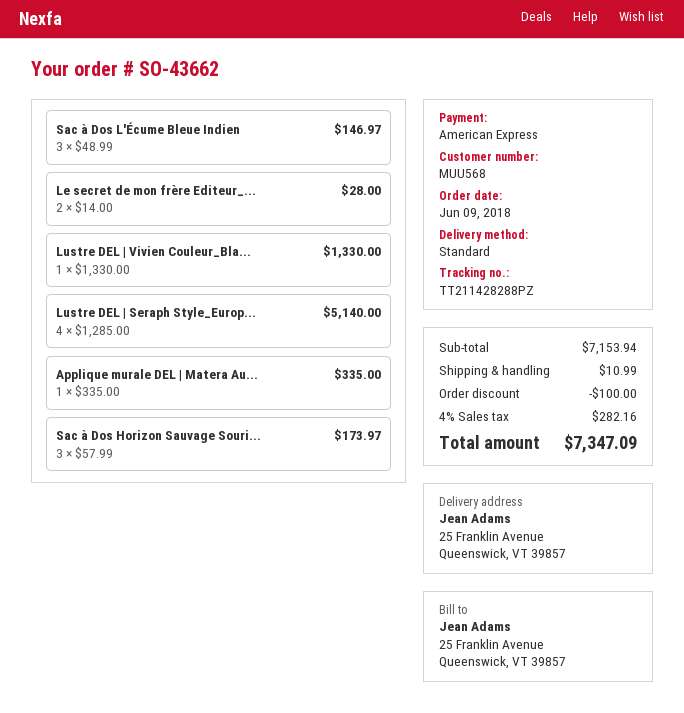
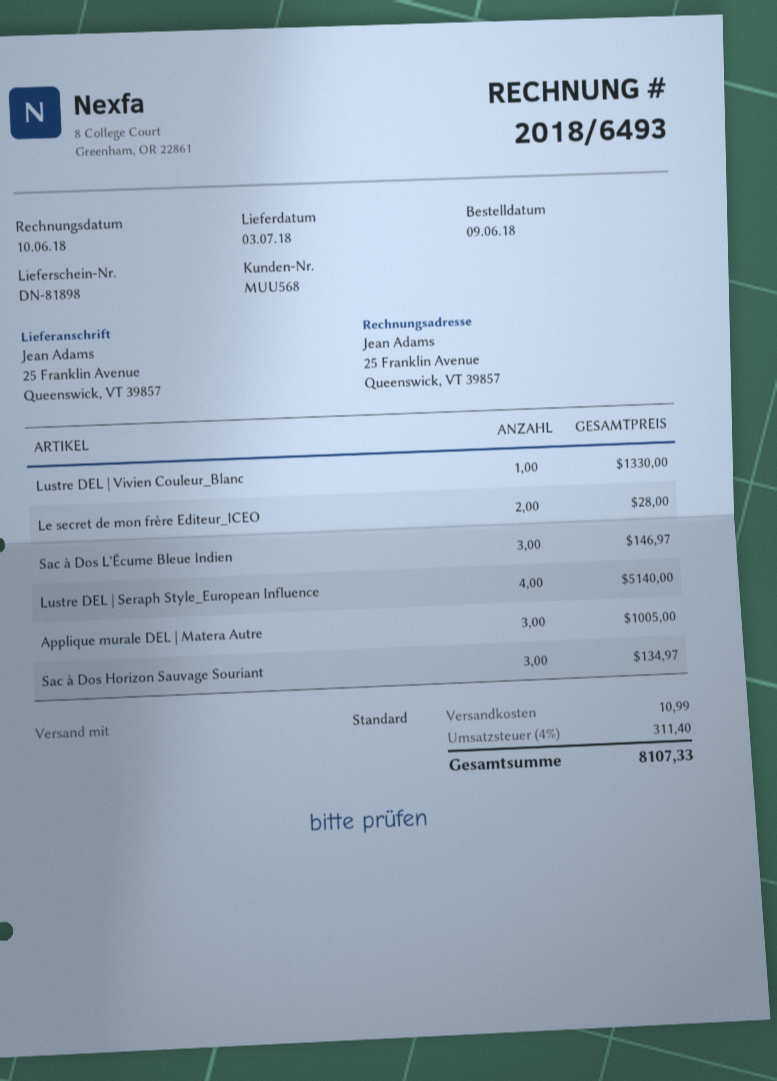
Applique murale DEL | Matera Au...: 1 for 335.00 -> 3 for 1005.00
Sac à Dos Horizon Sauvage Souri...: 3 for 173.97 -> 3 for 134.97
discount: 100.00 -> none
tax: 4% = 282.16 -> 4% = 311.40
total: 7347.09 -> 8107.33

